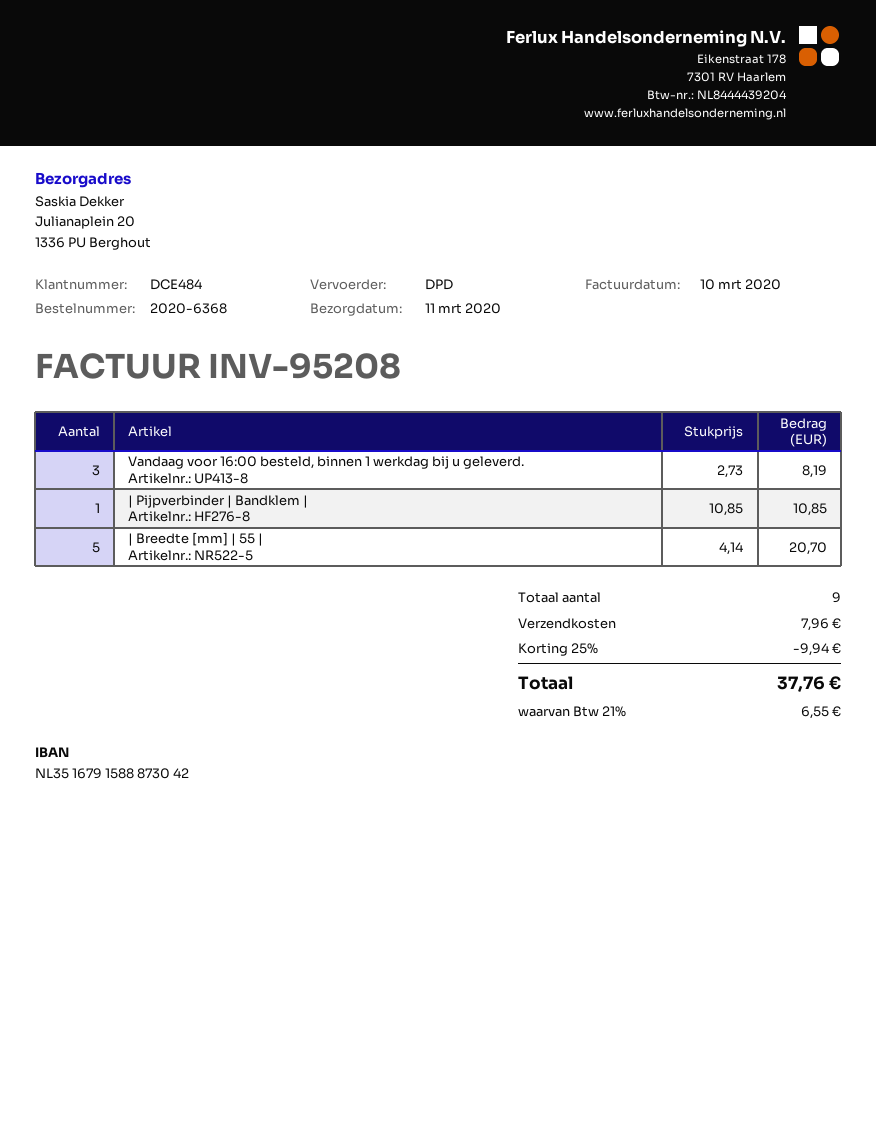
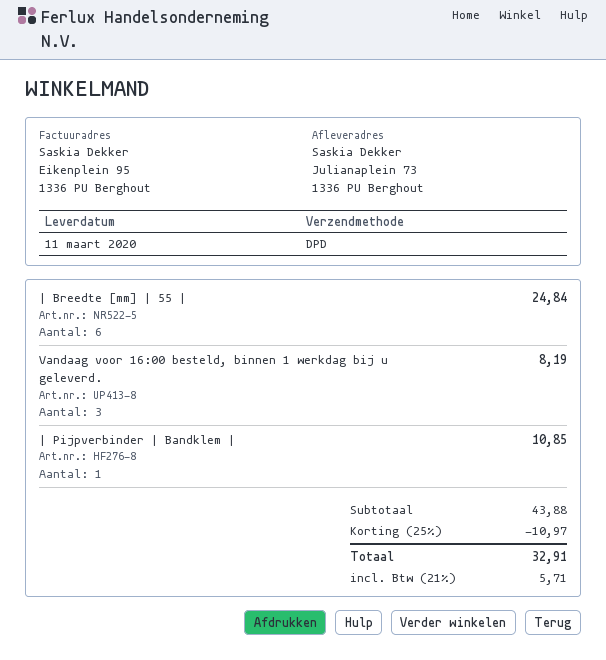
ship to: Julianaplein 20, 1336 PU Berghout -> Julianaplein 73, 1336 PU Berghout
| Breedte [mm] | 55 |: 5 for 20.70 -> 6 for 24.84
discount: 25% = 9.94 -> 25% = 10.97
shipping: 7.96 -> none
tax: 21% = 6.55 -> 21% = 5.71
total: 37.76 -> 32.91

